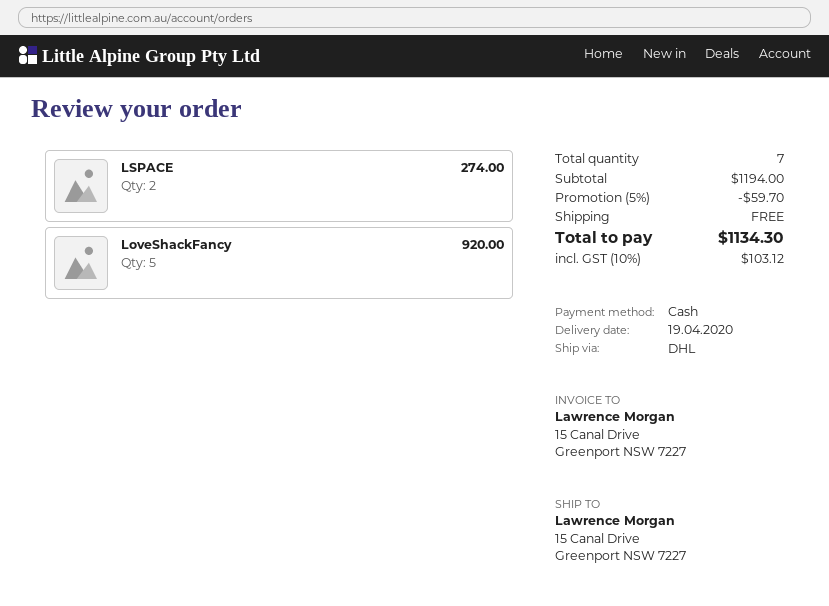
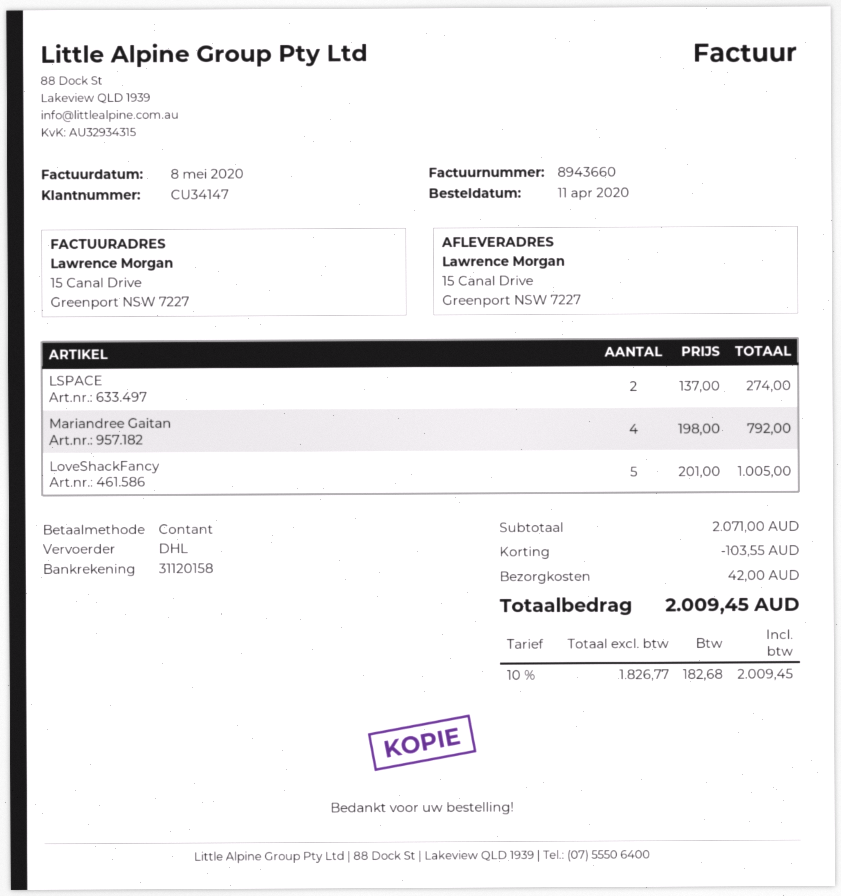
LoveShackFancy: 5 for 920.00 -> 5 for 1005.00
Mariandree Gaitan: none -> 4 for 792.00
subtotal: 1194.00 -> 2071.00
discount: 59.70 -> 103.55
shipping: 0.00 -> 42.00
tax: 10% = 103.12 -> 10% = 182.68
total: 1134.30 -> 2009.45

